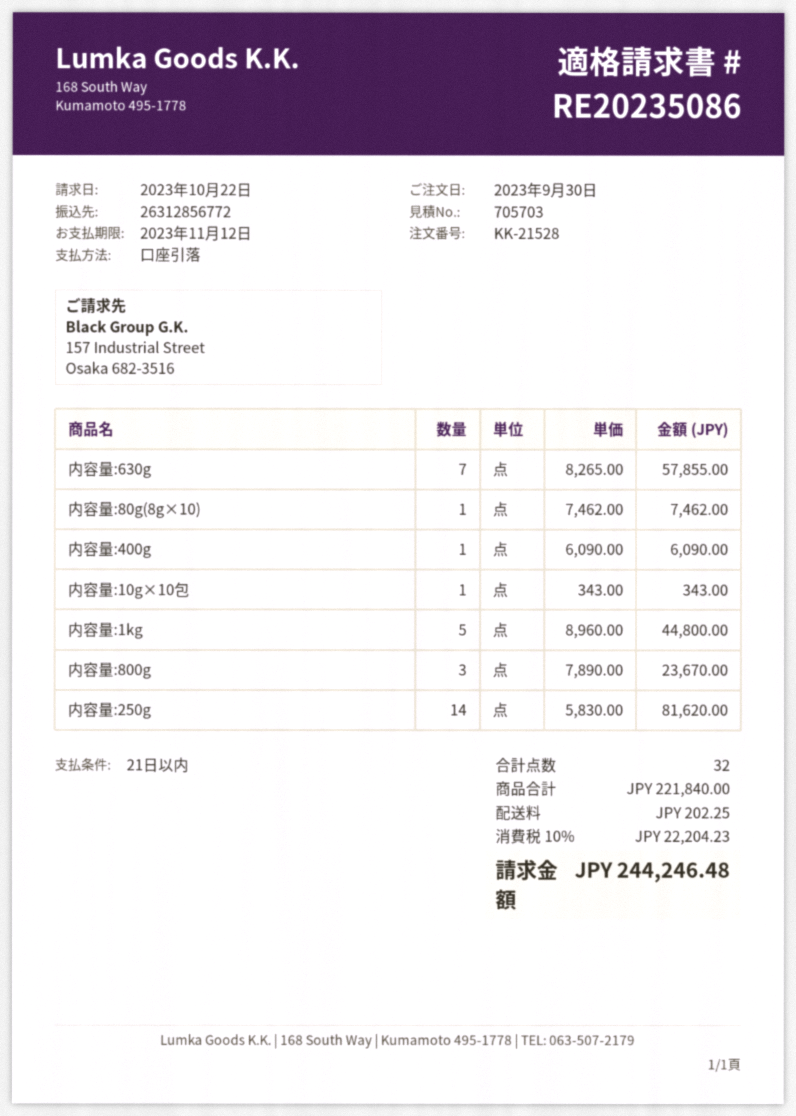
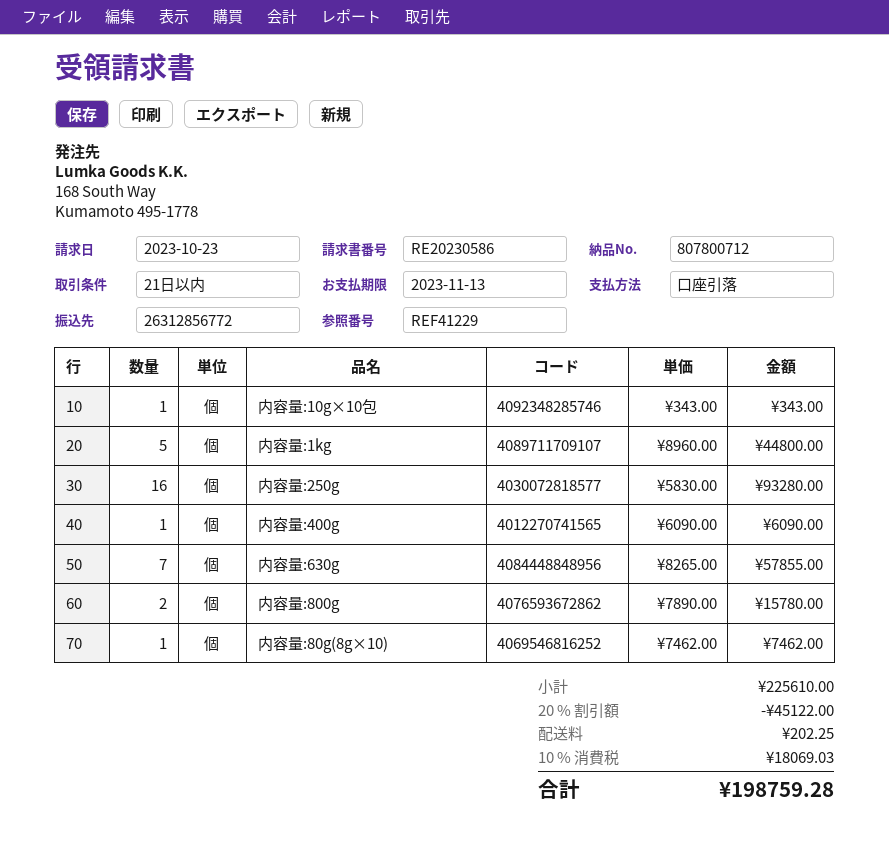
invoice number: RE20235086 -> RE20230586
invoice date: 2023-10-22 -> 2023-10-23
due date: 2023-11-12 -> 2023-11-13
内容量:800g: 3 x 7890.00 = 23670.00 -> 2 x 7890.00 = 15780.00
内容量:250g: 14 x 5830.00 = 81620.00 -> 16 x 5830.00 = 93280.00
subtotal: 221840.00 -> 225610.00
discount: none -> 20% = 45122.00
tax: 10% = 22204.23 -> 10% = 18069.03
total: 244246.48 -> 198759.28

